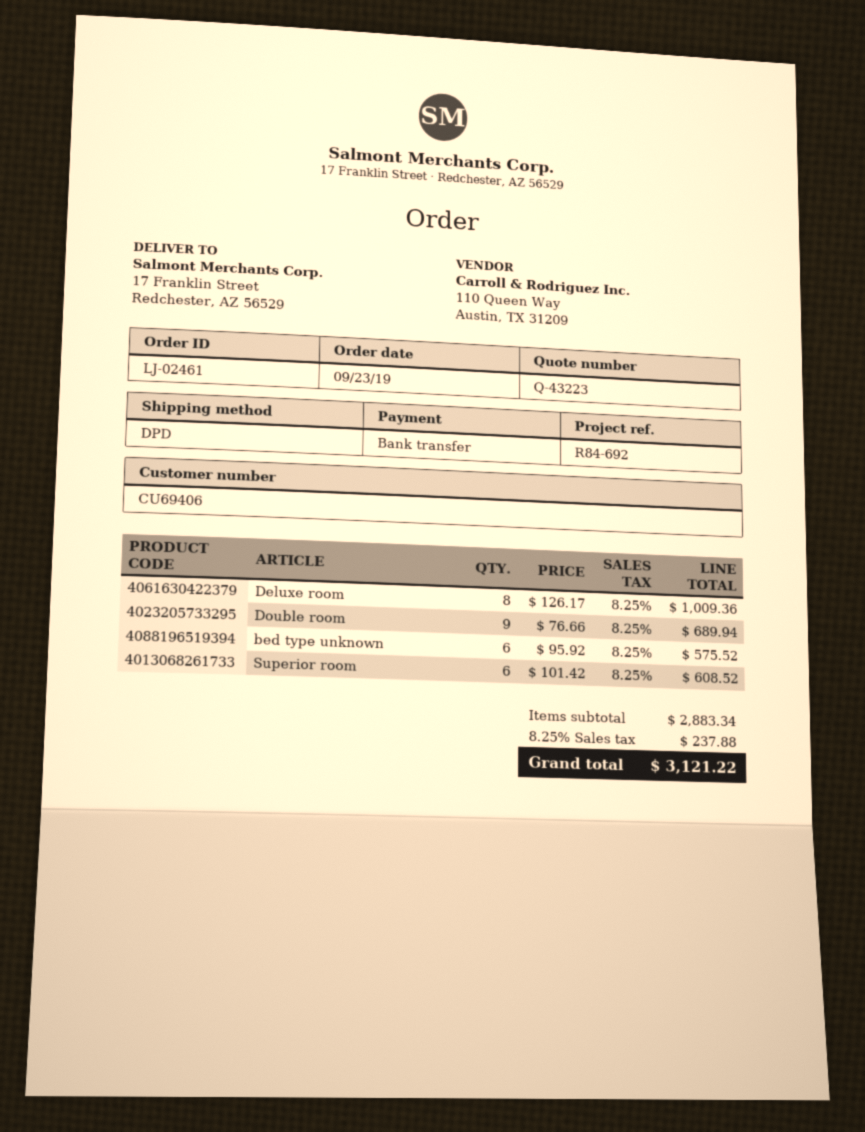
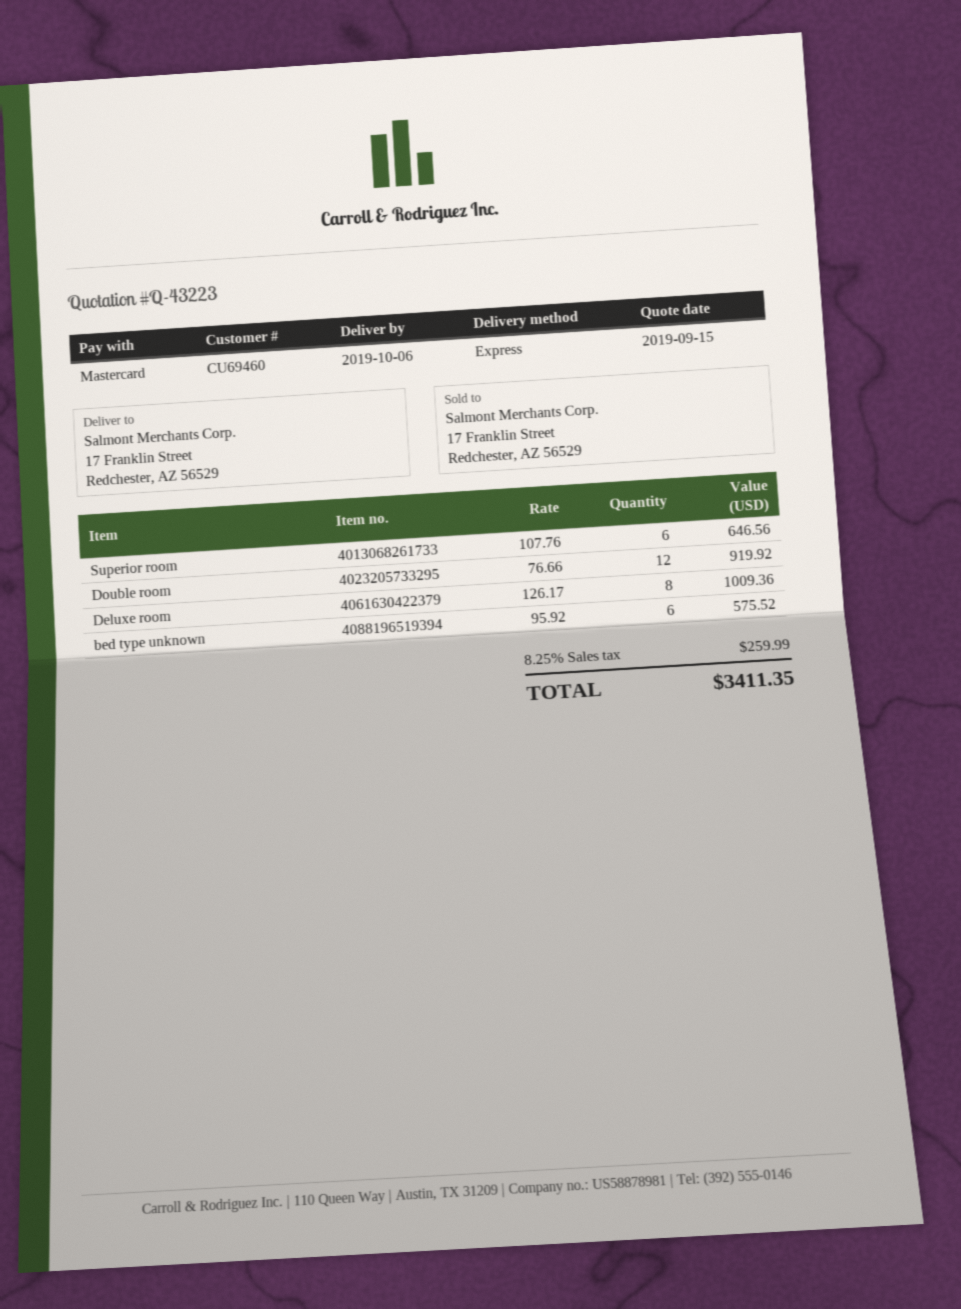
customer number: CU69406 -> CU69460
payment method: bank transfer -> Mastercard
shipping method: DPD -> express
Double room: 9 x 76.66 = 689.94 -> 12 x 76.66 = 919.92
Superior room: 6 x 101.42 = 608.52 -> 6 x 107.76 = 646.56
tax: 8.25% = 237.88 -> 8.25% = 259.99
total: 3121.22 -> 3411.35

